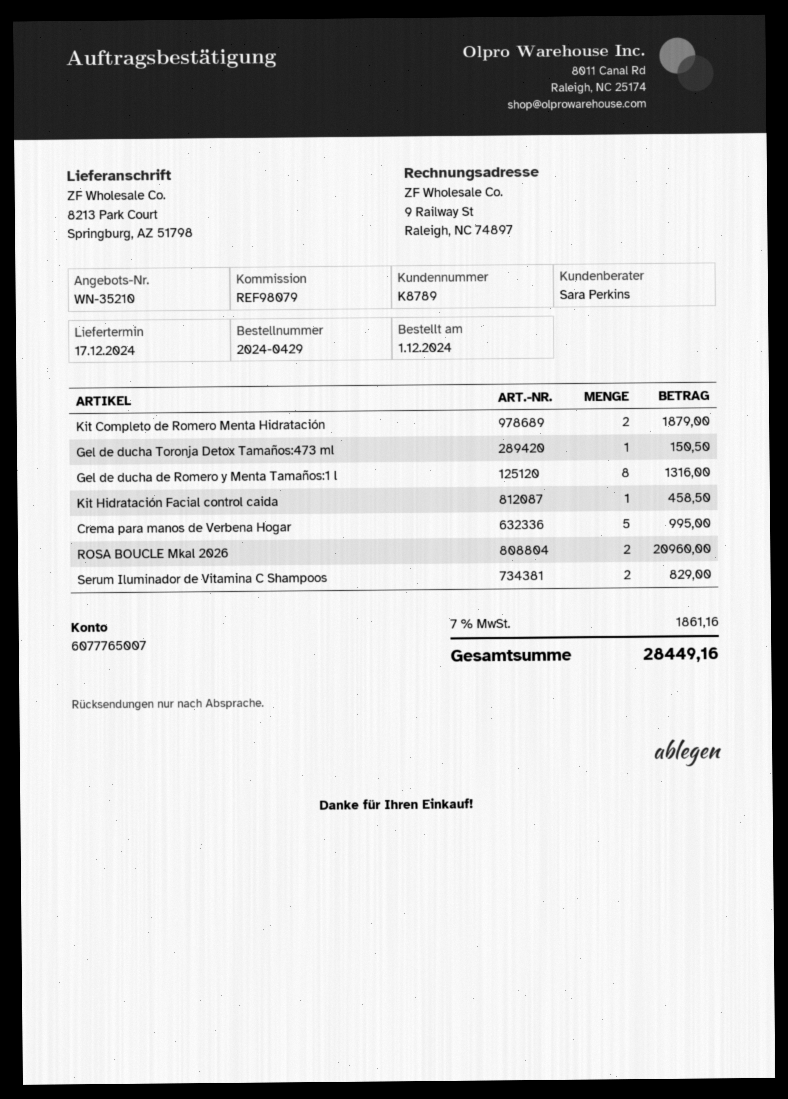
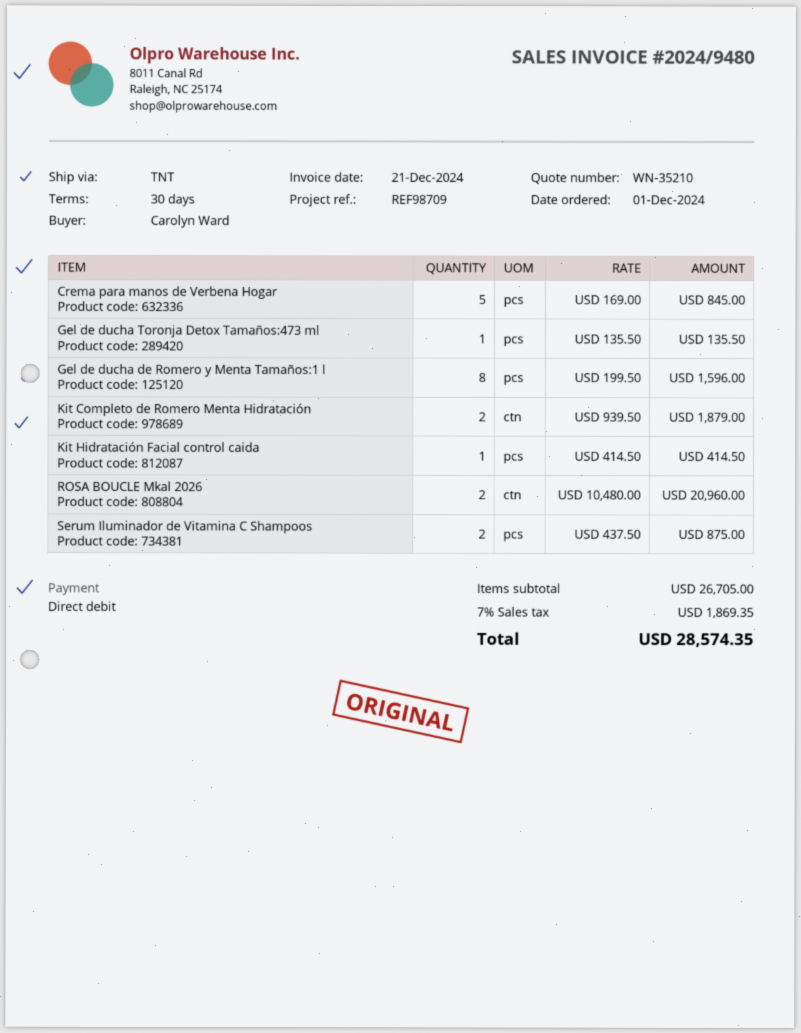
reference: REF98079 -> REF98709
Gel de ducha Toronja Detox Tamaños:473 ml: 1 for 150.50 -> 1 for 135.50
Gel de ducha de Romero y Menta Tamaños:1 l: 8 for 1316.00 -> 8 for 1596.00
Kit Hidratación Facial control caida: 1 for 458.50 -> 1 for 414.50
Crema para manos de Verbena Hogar: 5 for 995.00 -> 5 for 845.00
Serum Iluminador de Vitamina C Shampoos: 2 for 829.00 -> 2 for 875.00
tax: 7% = 1861.16 -> 7% = 1869.35
total: 28449.16 -> 28574.35

